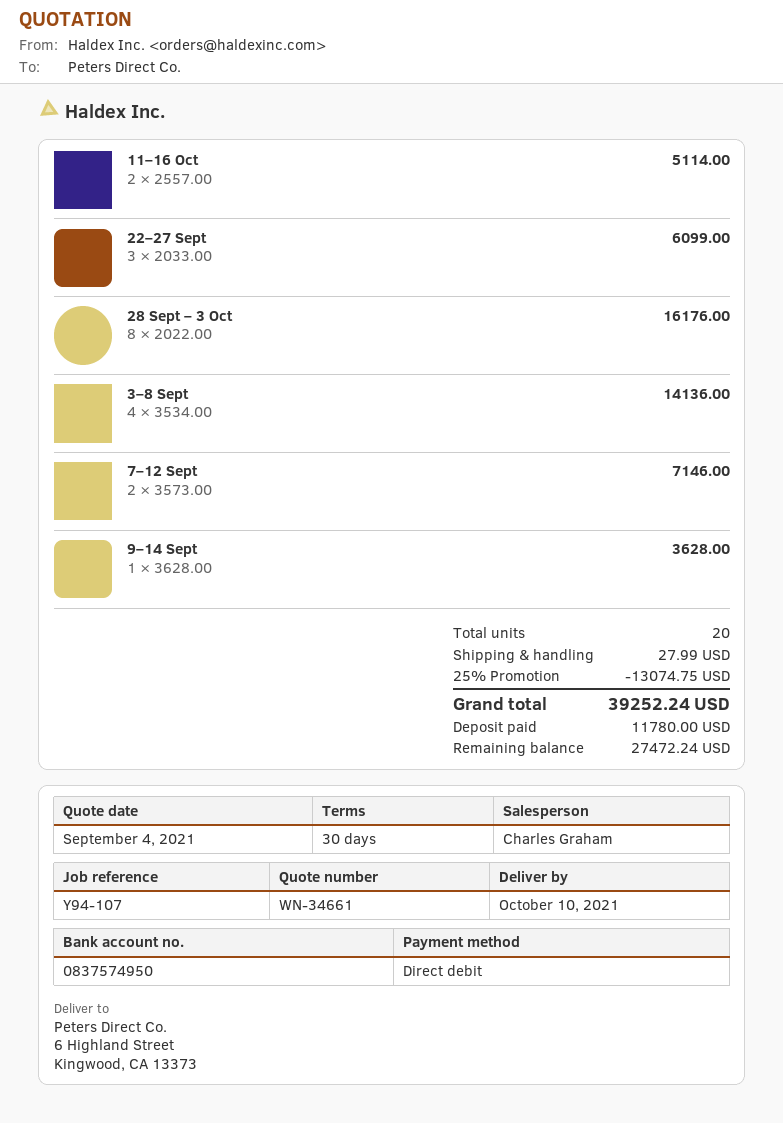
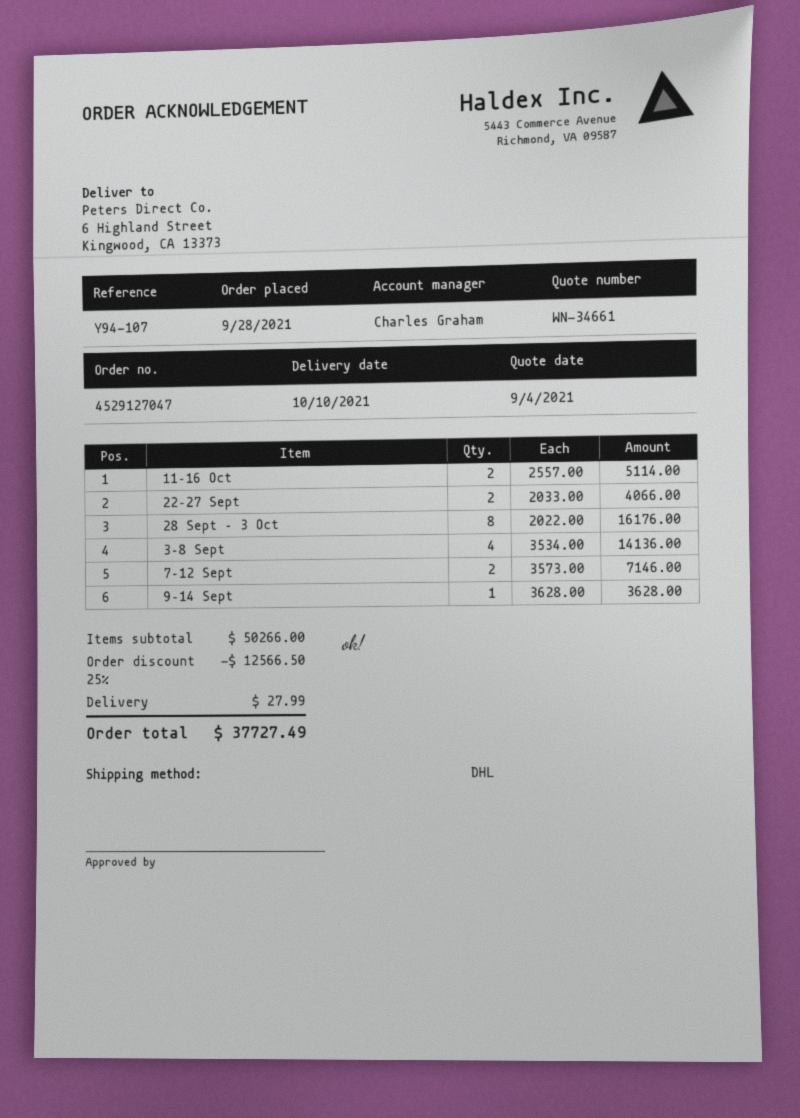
22–27 Sept: 3 x 2033.00 = 6099.00 -> 2 x 2033.00 = 4066.00
discount: 25% = 13074.75 -> 25% = 12566.50
total: 39252.24 -> 37727.49

